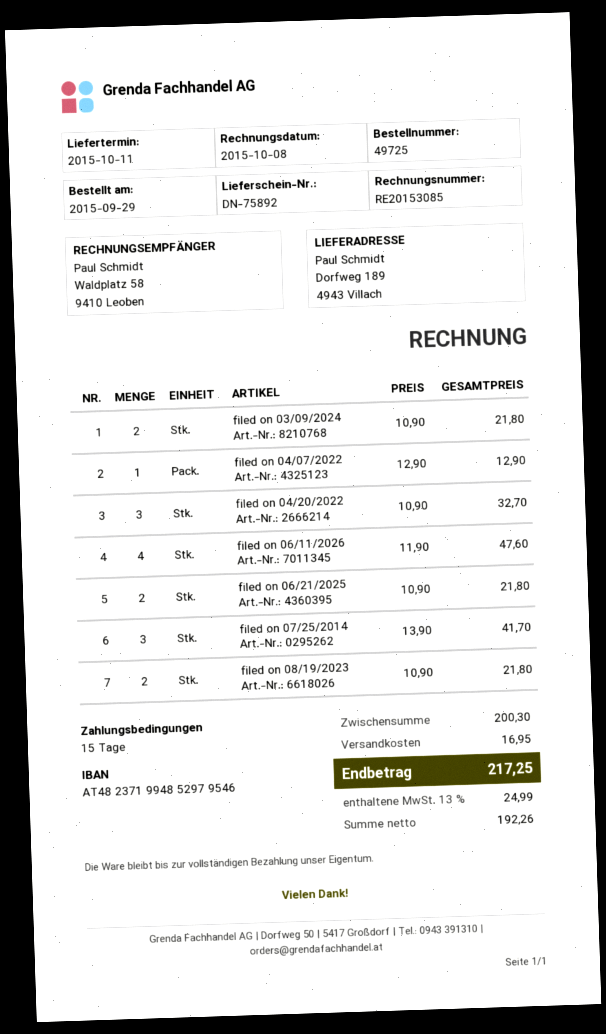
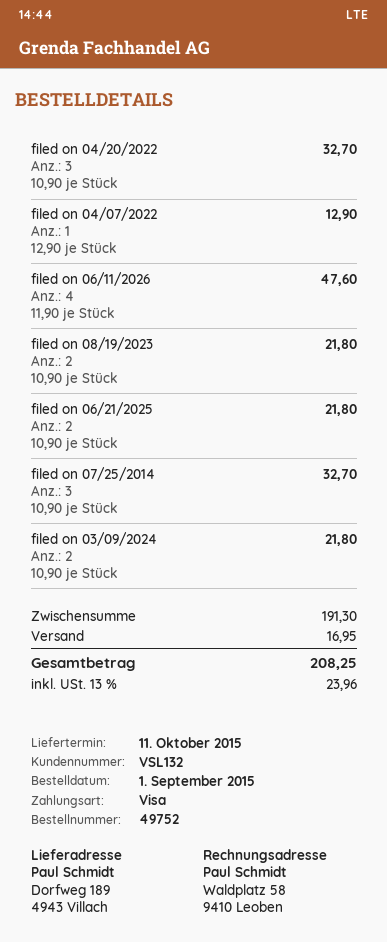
order number: 49725 -> 49752
order date: 2015-09-29 -> 2015-09-01
filed on 07/25/2014: 3 x 13.90 = 41.70 -> 3 x 10.90 = 32.70
subtotal: 200.30 -> 191.30
tax: 13% = 24.99 -> 13% = 23.96
total: 217.25 -> 208.25

